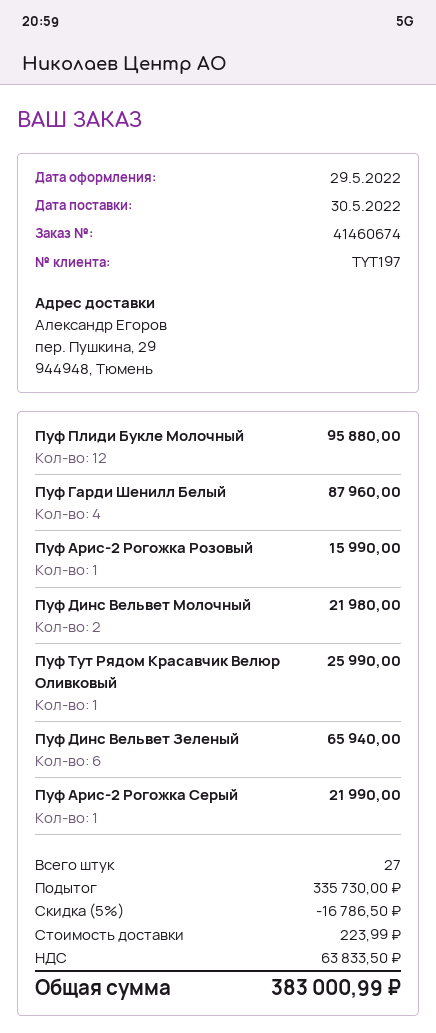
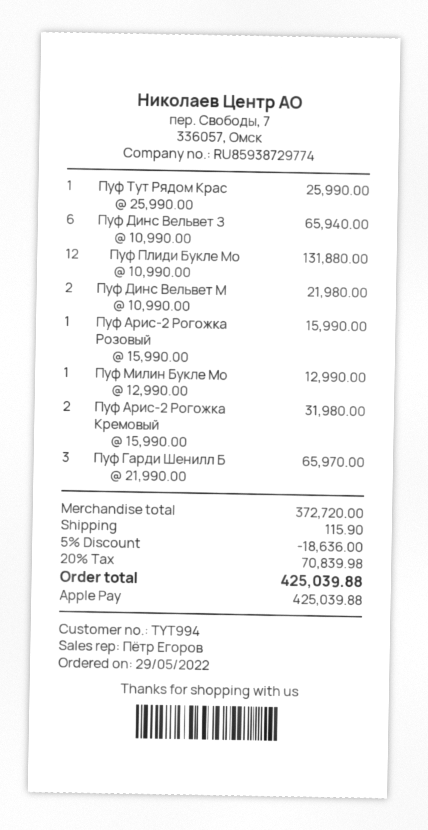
customer number: TYT197 -> TYT994
Пуф Плиди Букле Молочный: 12 for 95880.00 -> 12 for 131880.00
Пуф Гарди Шенилл Белый: 4 for 87960.00 -> 3 for 65970.00
Пуф Арис-2 Рогожка Серый: 1 for 21990.00 -> none
Пуф Милин Букле Мо: none -> 1 for 12990.00
Пуф Арис-2 Рогожка Кремовый: none -> 2 for 31980.00
subtotal: 335730.00 -> 372720.00
discount: 5% = 16786.50 -> 5% = 18636.00
shipping: 223.99 -> 115.90
tax: 63833.50 -> 70839.98
total: 383000.99 -> 425039.88

